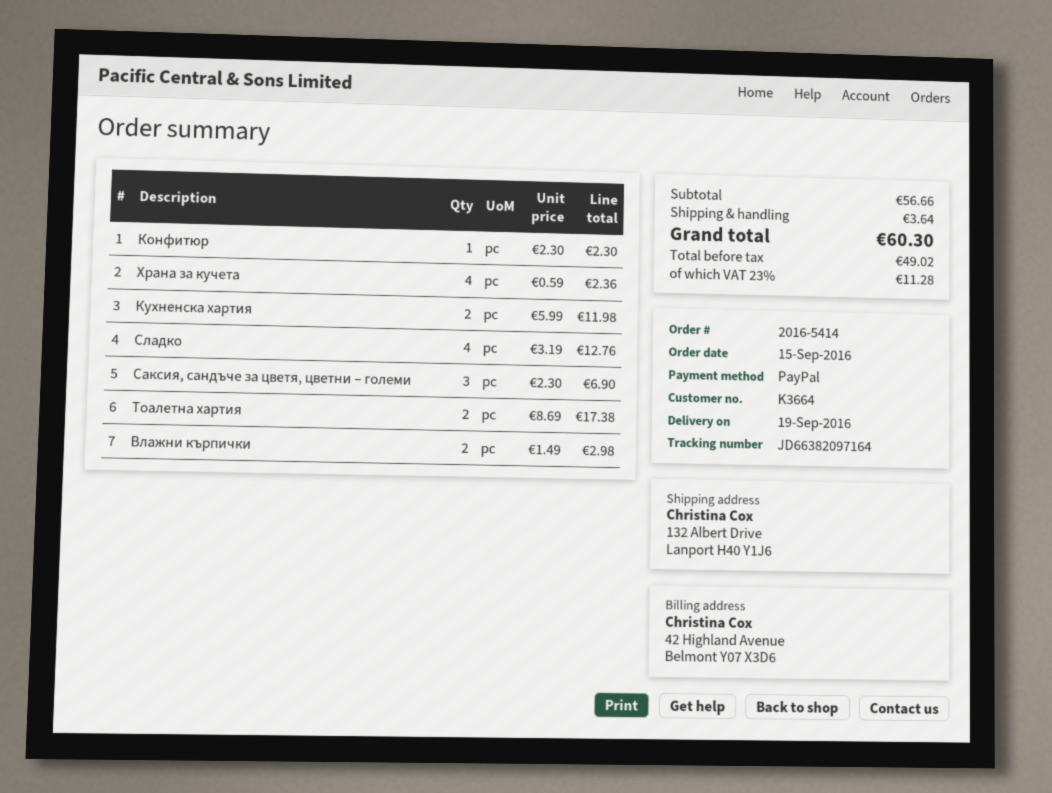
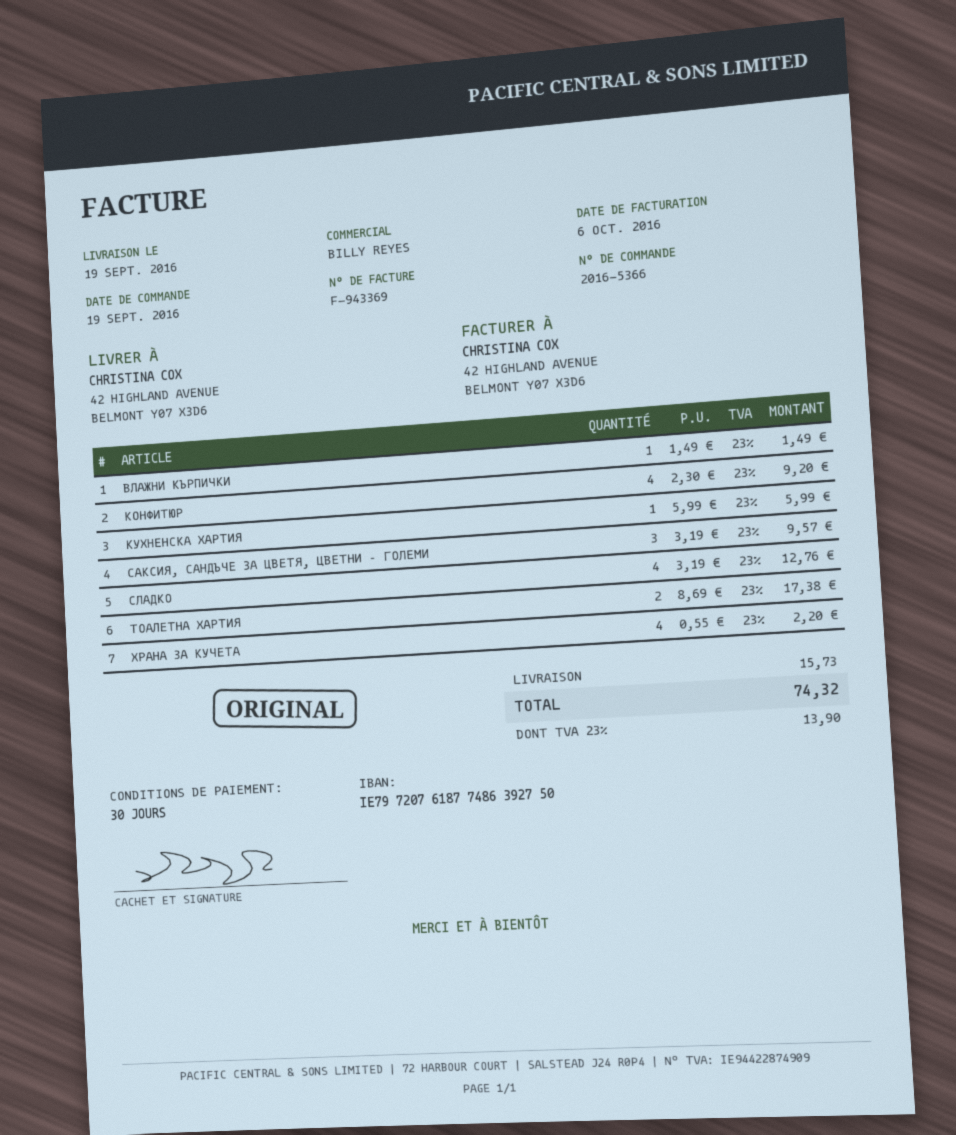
order number: 2016-5414 -> 2016-5366
order date: 2016-09-15 -> 2016-09-19
ship to: 132 Albert Drive, Lanport H40 Y1J6 -> 42 HIGHLAND AVENUE, BELMONT Y07 X3D6
Конфитюр: 1 x 2.30 = 2.30 -> 4 x 2.30 = 9.20
Храна за кучета: 4 x 0.59 = 2.36 -> 4 x 0.55 = 2.20
Кухненска хартия: 2 x 5.99 = 11.98 -> 1 x 5.99 = 5.99
Саксия, сандъче за цветя, цветни – големи: 3 x 2.30 = 6.90 -> 3 x 3.19 = 9.57
Влажни кърпички: 2 x 1.49 = 2.98 -> 1 x 1.49 = 1.49
shipping: 3.64 -> 15.73
tax: 23% = 11.28 -> 23% = 13.90
total: 60.30 -> 74.32

